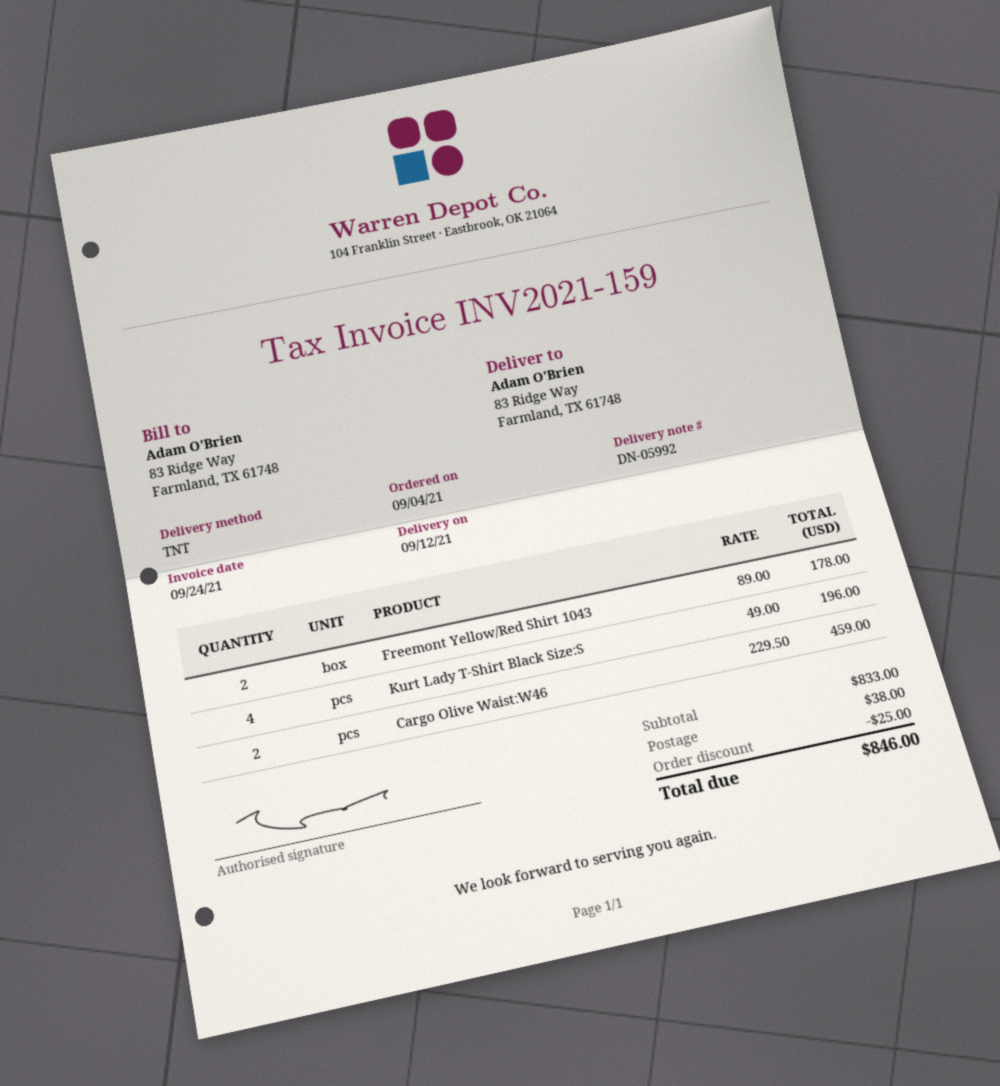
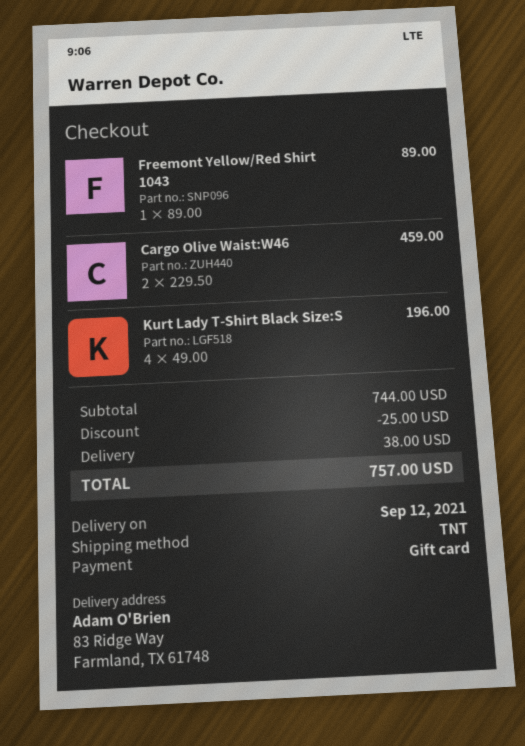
Freemont Yellow/Red Shirt 1043: 2 x 89.00 = 178.00 -> 1 x 89.00 = 89.00
subtotal: 833.00 -> 744.00
total: 846.00 -> 757.00

